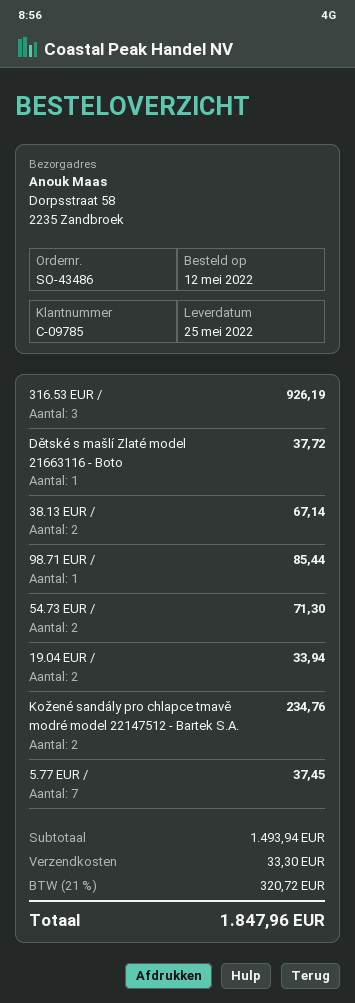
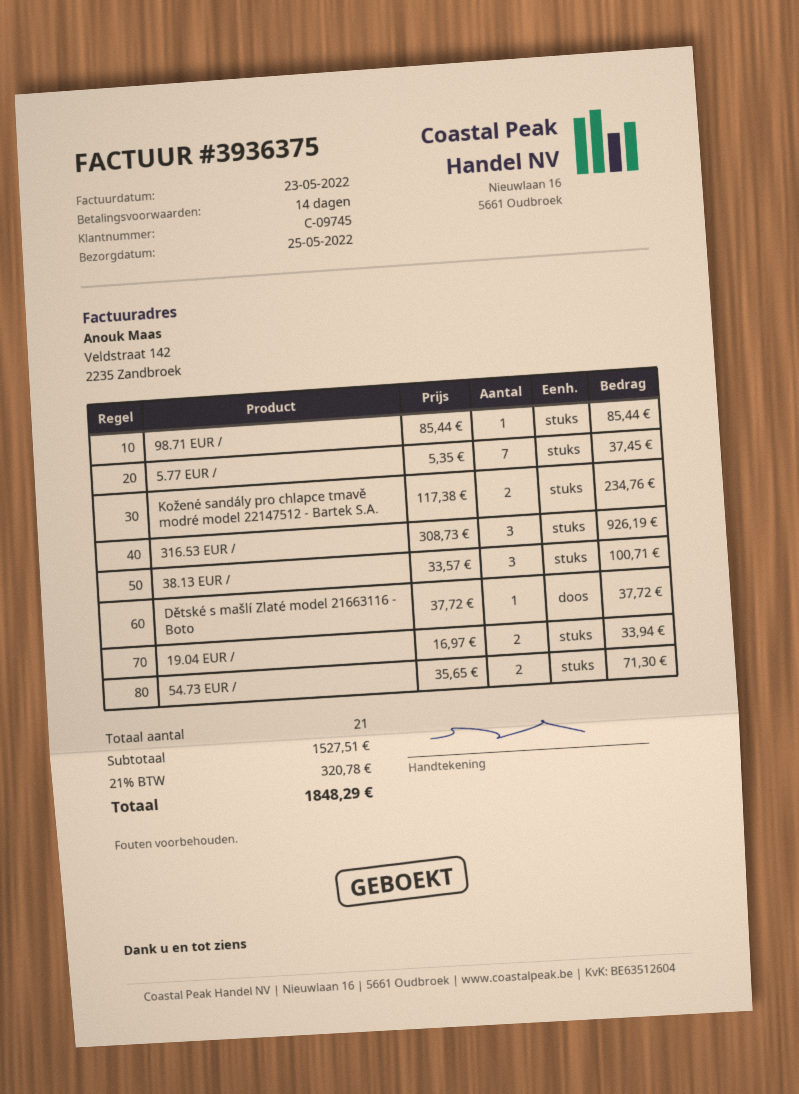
customer number: C-09785 -> C-09745
38.13 EUR /: 2 for 67.14 -> 3 for 100.71
subtotal: 1493.94 -> 1527.51
shipping: 33.30 -> none
tax: 21% = 320.72 -> 21% = 320.78
total: 1847.96 -> 1848.29

